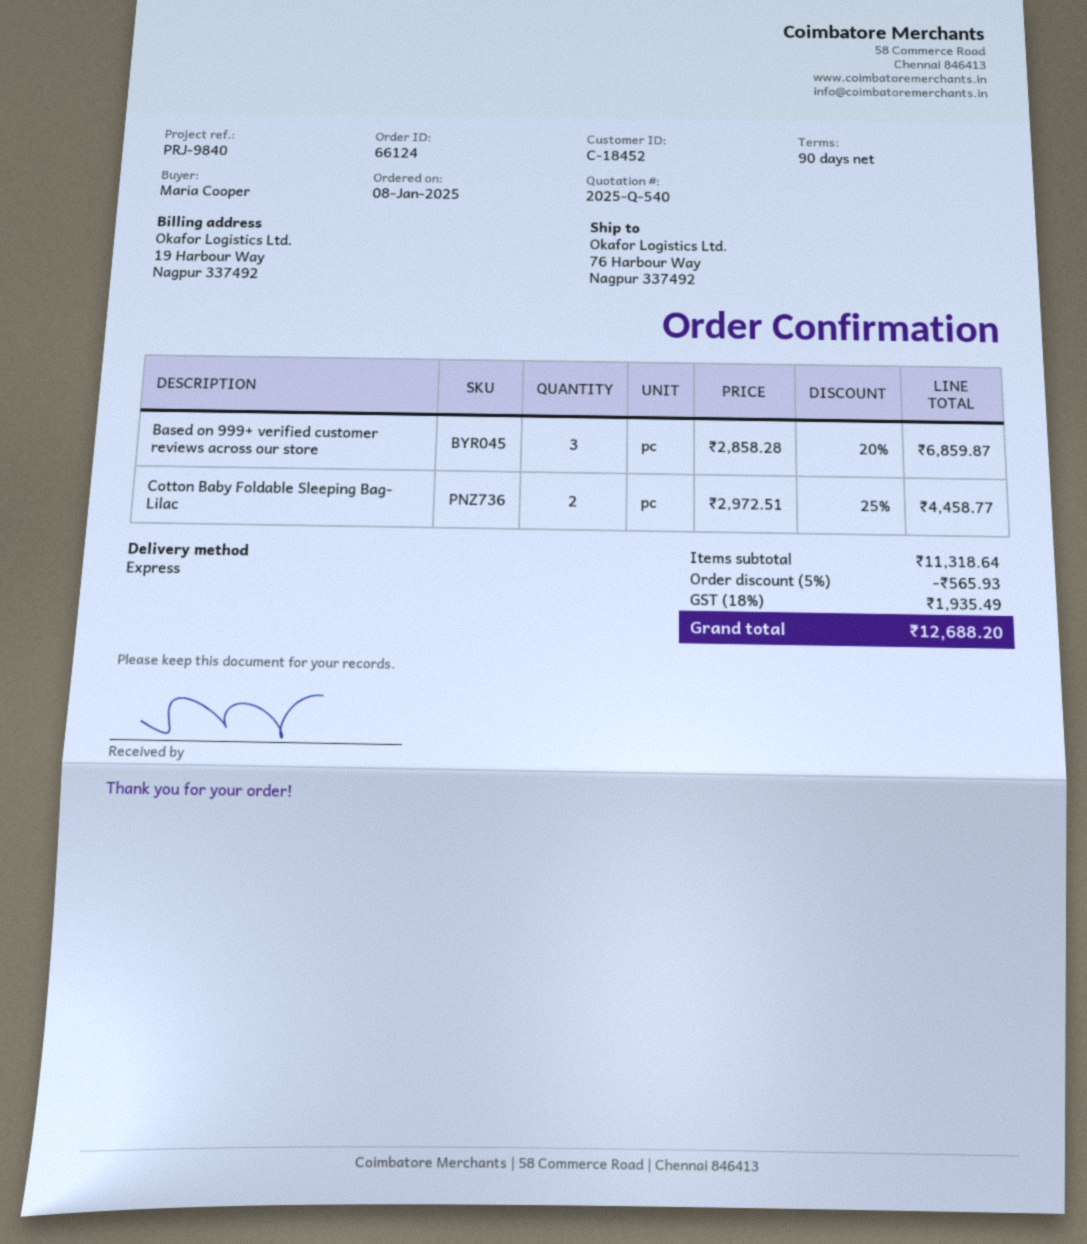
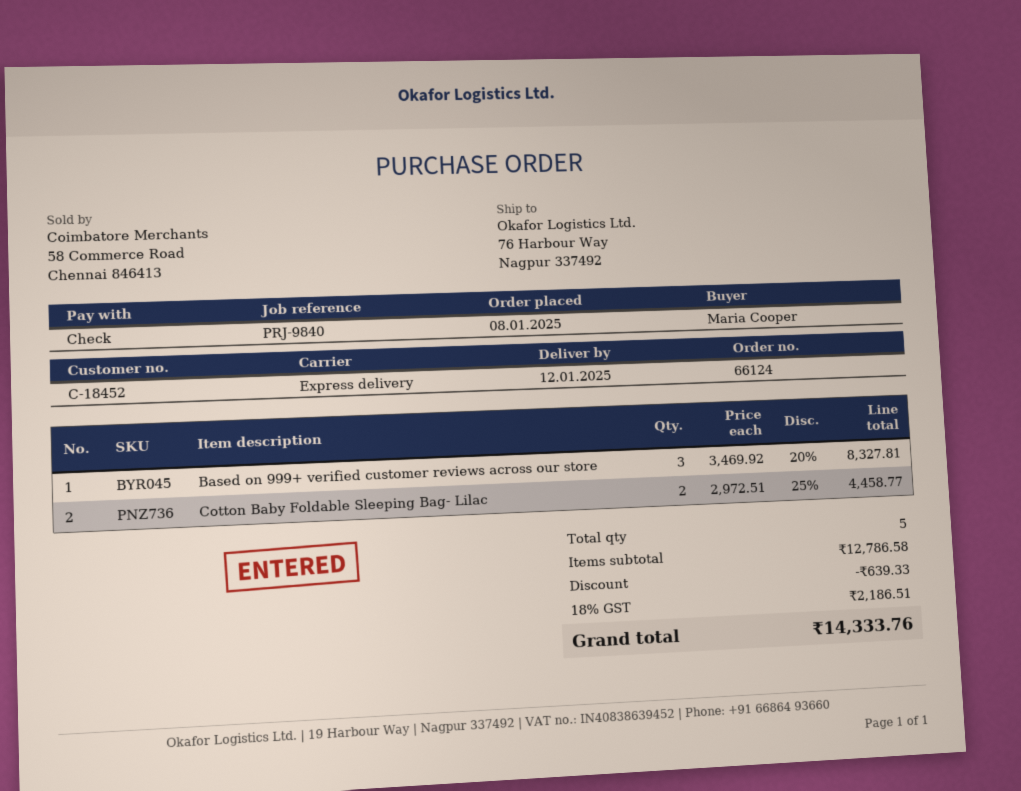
Based on 999+ verified customer reviews across our store: 3 x 2858.28 - 20% = 6859.87 -> 3 x 3469.92 - 20% = 8327.81
subtotal: 11318.64 -> 12786.58
discount: 565.93 -> 639.33
tax: 18% = 1935.49 -> 18% = 2186.51
total: 12688.20 -> 14333.76

